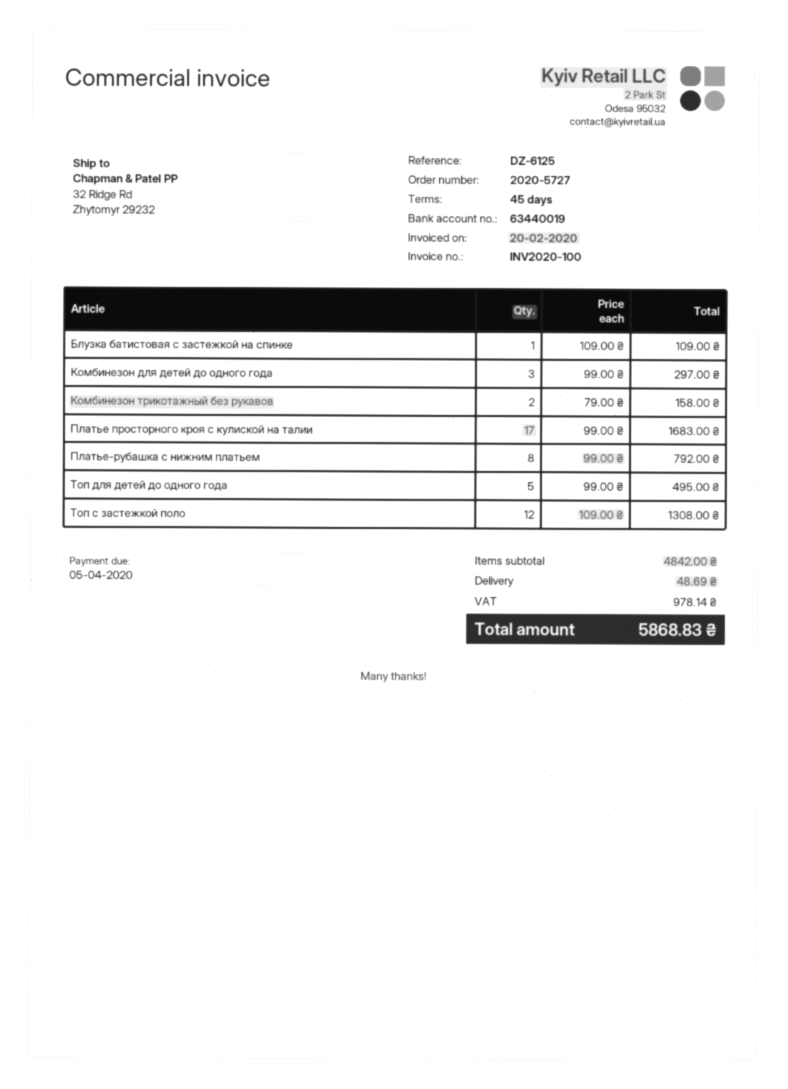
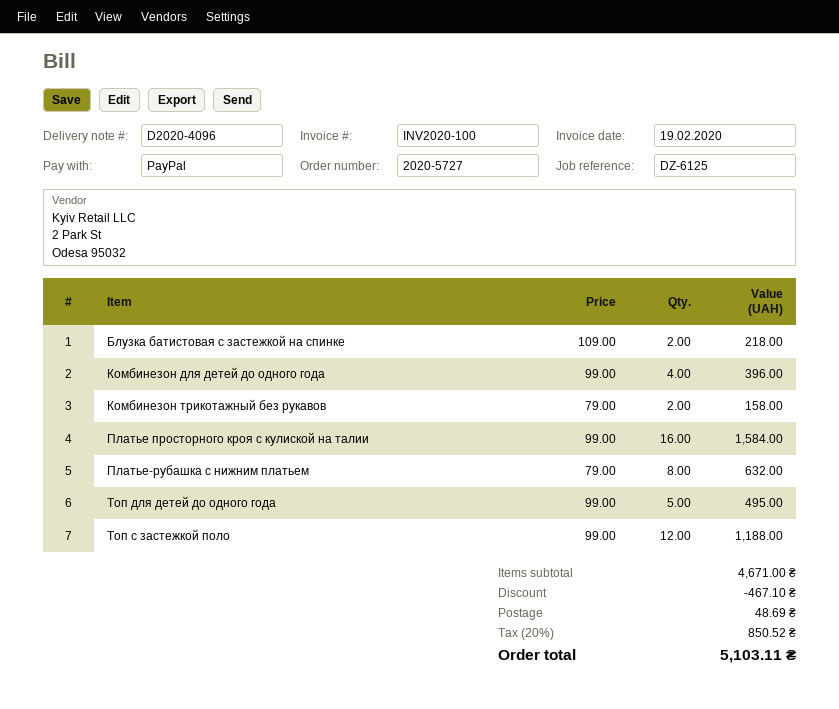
invoice date: 2020-02-20 -> 2020-02-19
Блузка батистовая с застежкой на спинке: 1 x 109.00 = 109.00 -> 2 x 109.00 = 218.00
Комбинезон для детей до одного года: 3 x 99.00 = 297.00 -> 4 x 99.00 = 396.00
Платье просторного кроя с кулиской на талии: 17 x 99.00 = 1683.00 -> 16 x 99.00 = 1584.00
Платье-рубашка с нижним платьем: 8 x 99.00 = 792.00 -> 8 x 79.00 = 632.00
Топ с застежкой поло: 12 x 109.00 = 1308.00 -> 12 x 99.00 = 1188.00
subtotal: 4842.00 -> 4671.00
discount: none -> 467.10
tax: 978.14 -> 850.52
total: 5868.83 -> 5103.11

